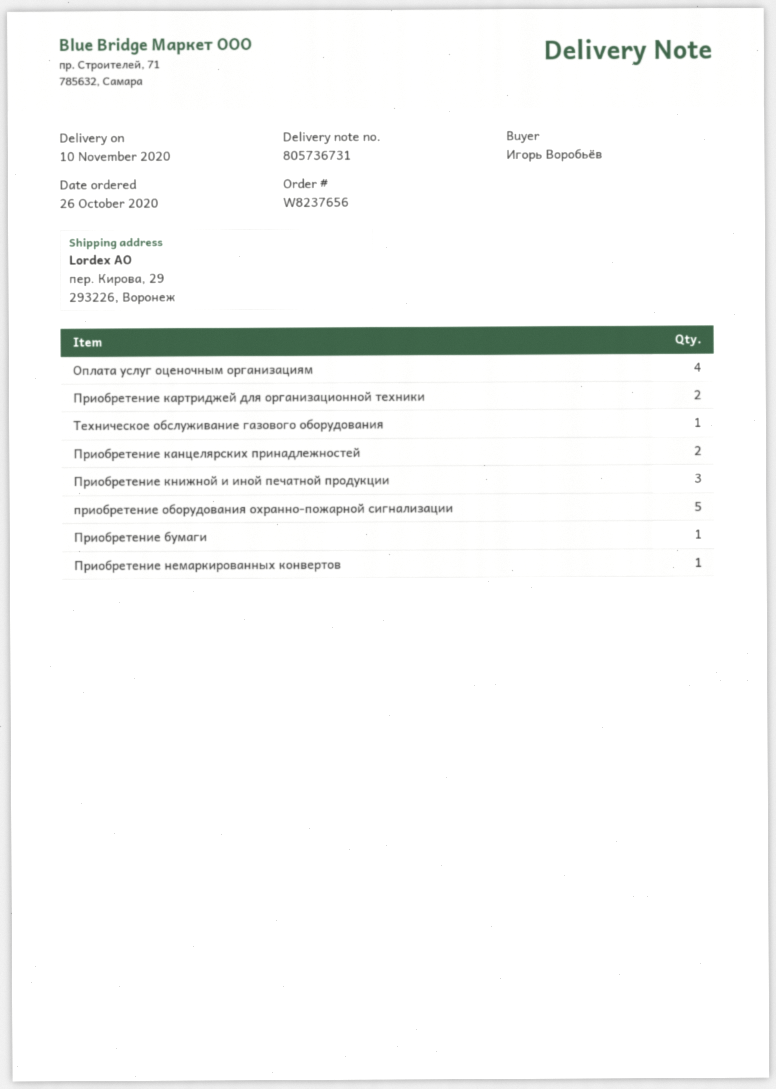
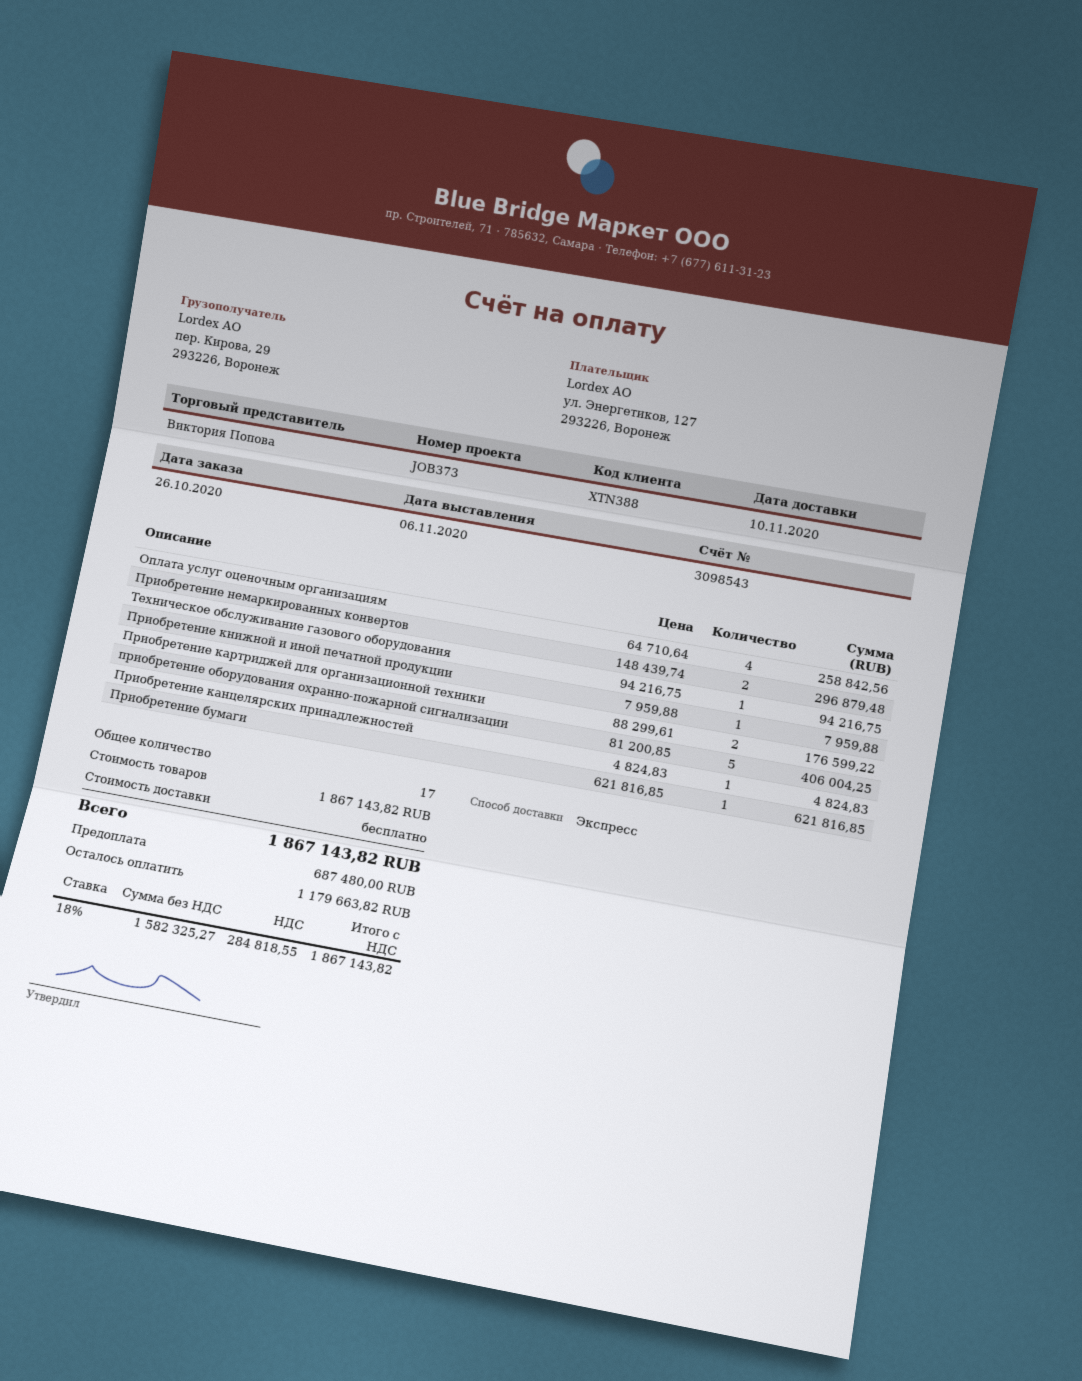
Приобретение канцелярских принадлежностей: 2 -> 1
Приобретение книжной и иной печатной продукции: 3 -> 1
Приобретение немаркированных конвертов: 1 -> 2

